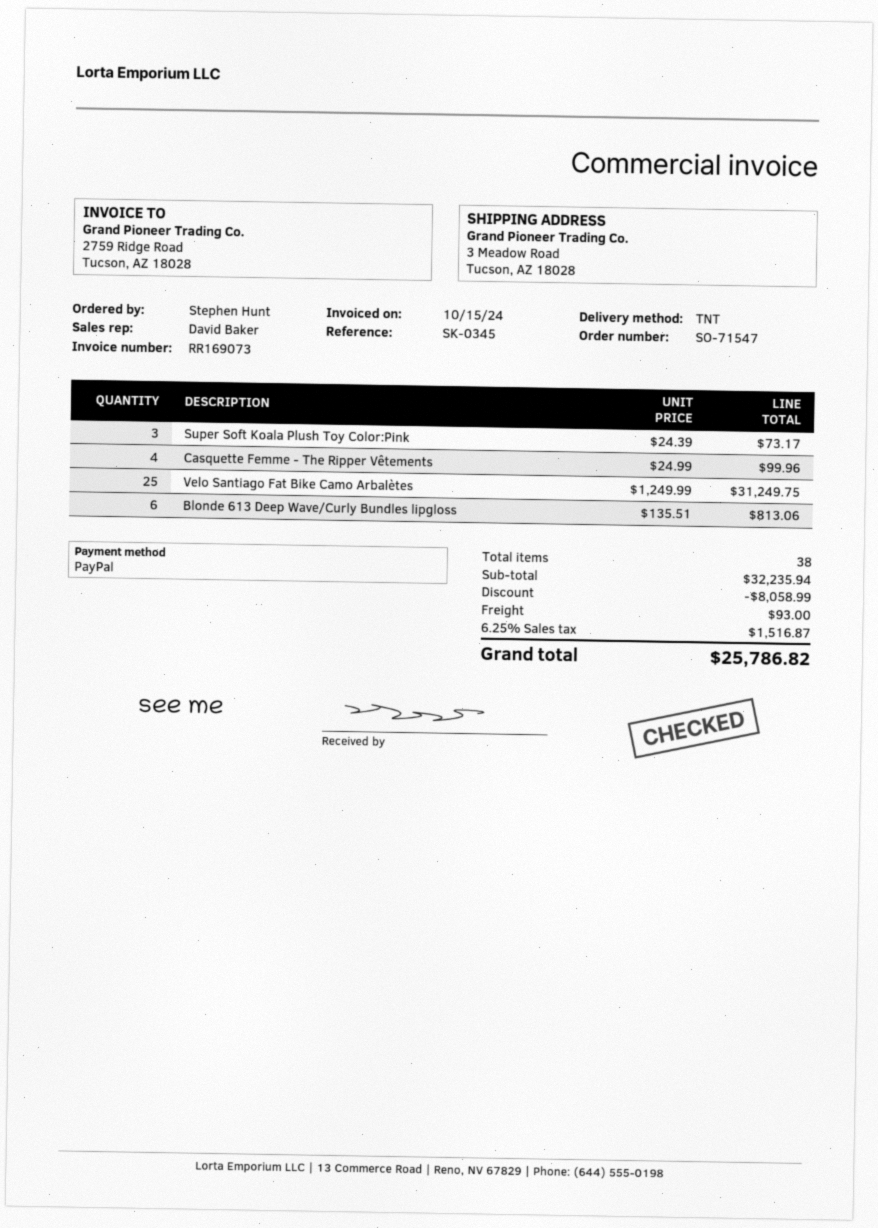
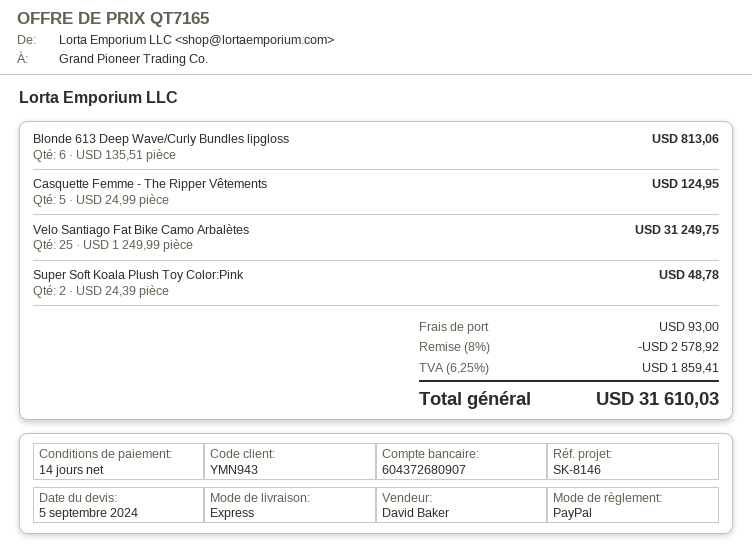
reference: SK-0345 -> SK-8146
shipping method: TNT -> express
Super Soft Koala Plush Toy Color:Pink: 3 x 24.39 = 73.17 -> 2 x 24.39 = 48.78
Casquette Femme - The Ripper Vêtements: 4 x 24.99 = 99.96 -> 5 x 24.99 = 124.95
discount: 8058.99 -> 2578.92
tax: 6.25% = 1516.87 -> 6.25% = 1859.41
total: 25786.82 -> 31610.03

